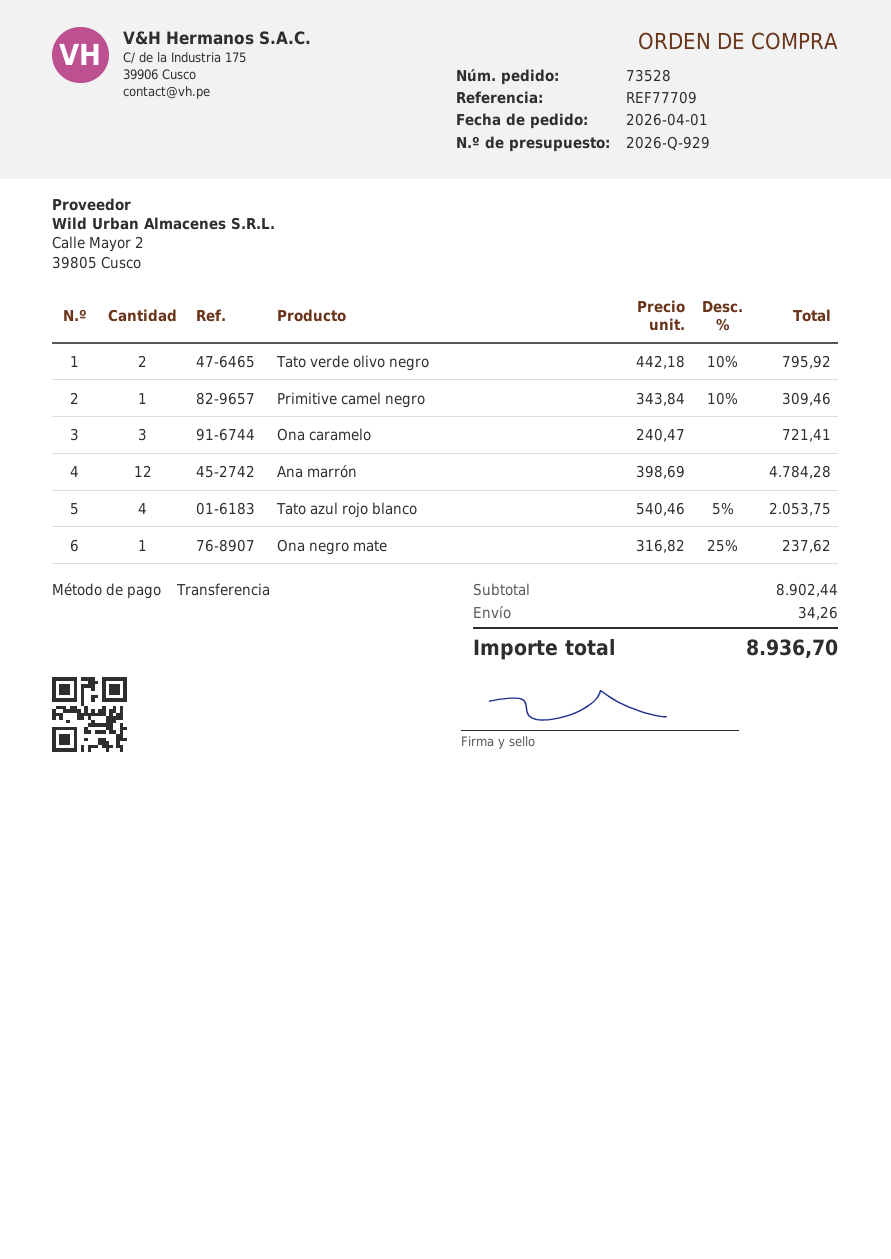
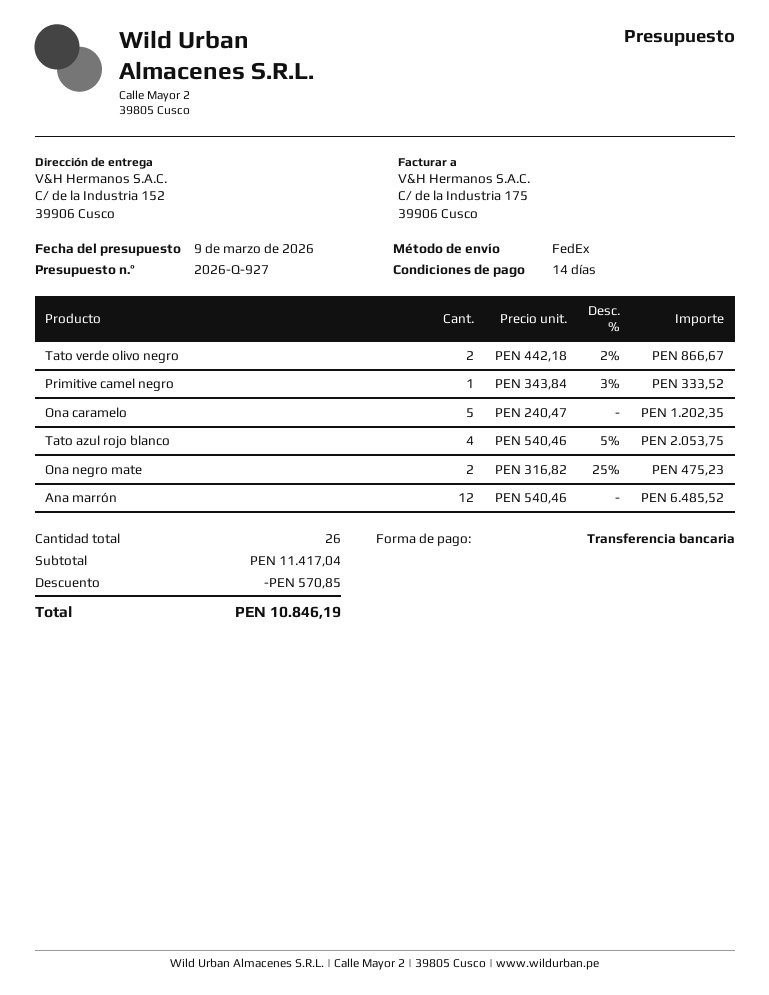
quote number: 2026-Q-929 -> 2026-Q-927
Tato verde olivo negro: 2 x 442.18 - 10% = 795.92 -> 2 x 442.18 - 2% = 866.67
Primitive camel negro: 1 x 343.84 - 10% = 309.46 -> 1 x 343.84 - 3% = 333.52
Ona caramelo: 3 x 240.47 = 721.41 -> 5 x 240.47 = 1202.35
Ana marrón: 12 x 398.69 = 4784.28 -> 12 x 540.46 = 6485.52
Ona negro mate: 1 x 316.82 - 25% = 237.62 -> 2 x 316.82 - 25% = 475.23
subtotal: 8902.44 -> 11417.04
discount: none -> 570.85
shipping: 34.26 -> none
total: 8936.70 -> 10846.19

